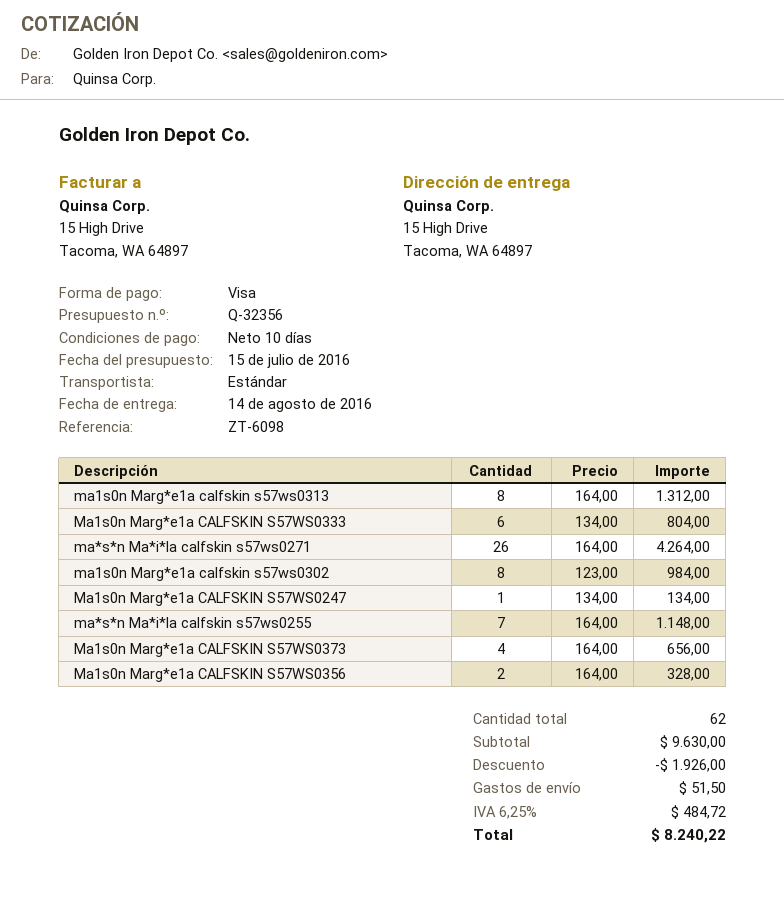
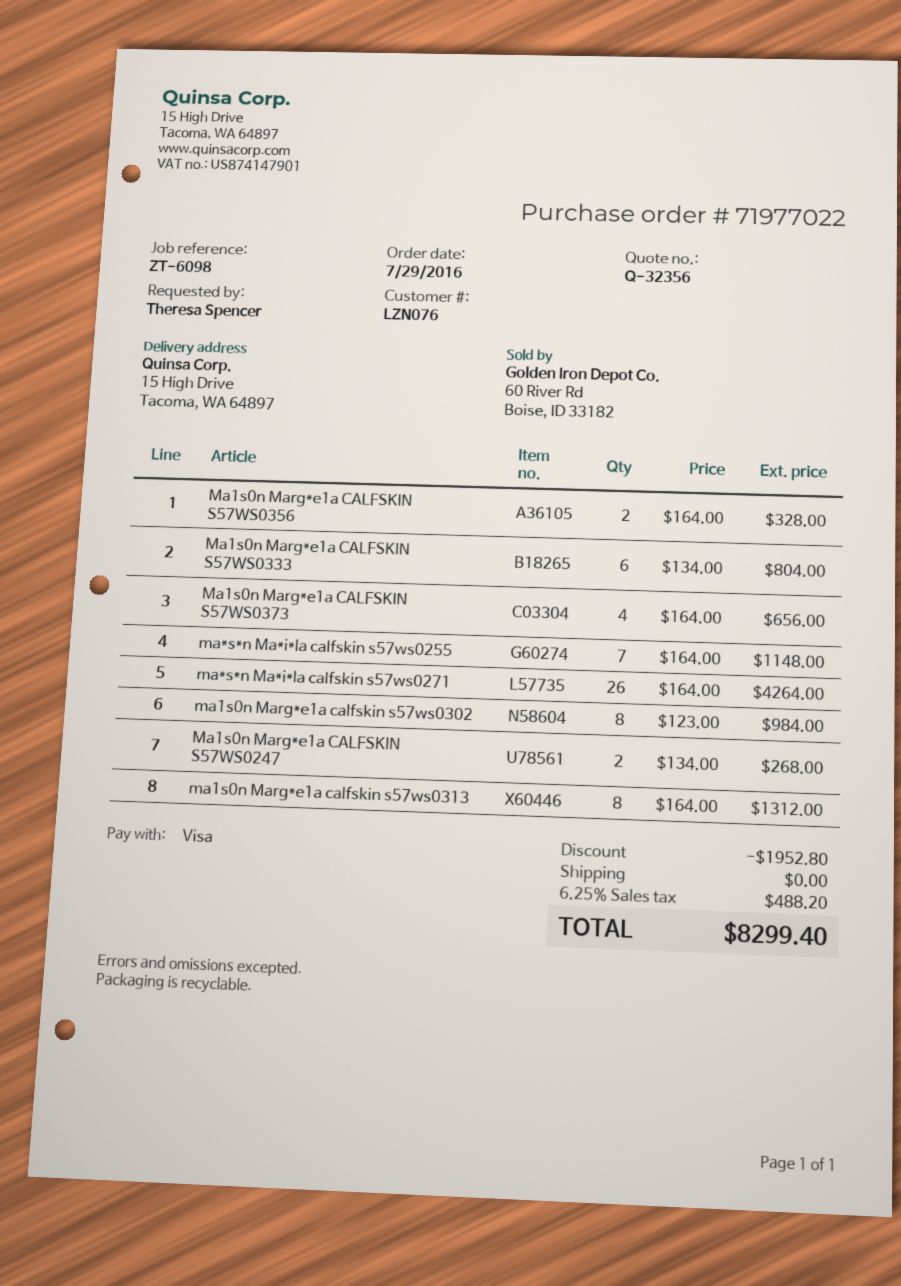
Ma1s0n Marg*e1a CALFSKIN S57WS0247: 1 x 134.00 = 134.00 -> 2 x 134.00 = 268.00
discount: 1926.00 -> 1952.80
shipping: 51.50 -> 0.00
tax: 6.25% = 484.72 -> 6.25% = 488.20
total: 8240.22 -> 8299.40

